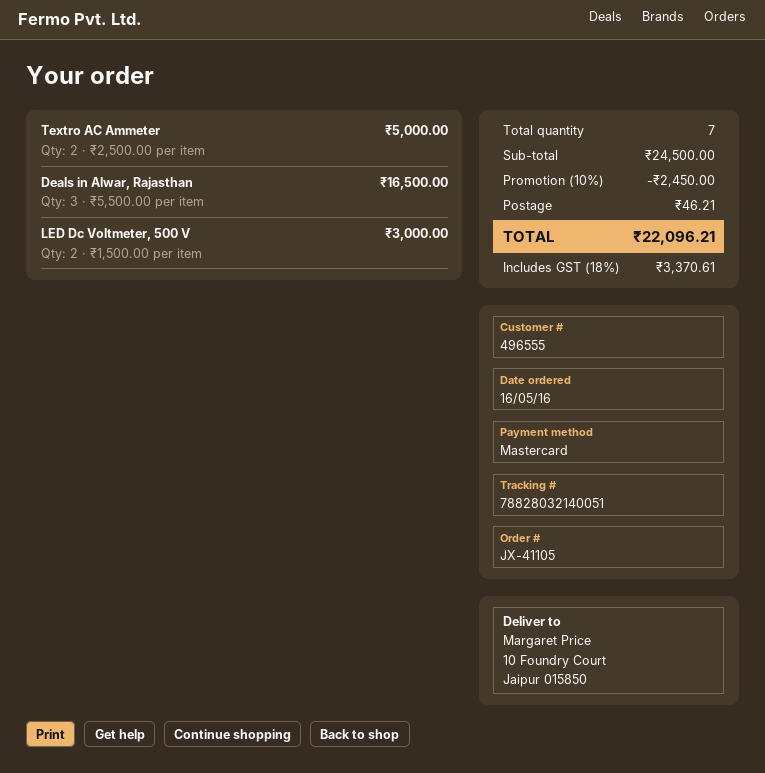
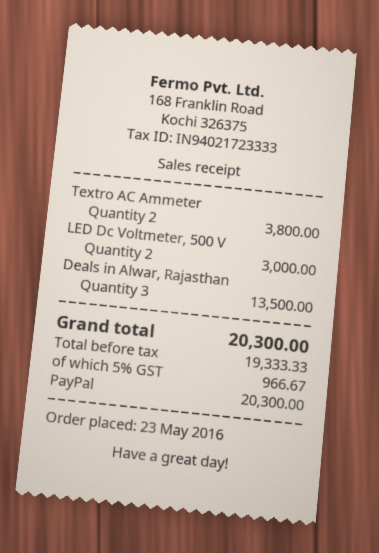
order date: 2016-05-16 -> 2016-05-23
payment method: Mastercard -> PayPal
Textro AC Ammeter: 2 for 5000.00 -> 2 for 3800.00
Deals in Alwar, Rajasthan: 3 for 16500.00 -> 3 for 13500.00
discount: 10% = 2450.00 -> none
shipping: 46.21 -> none
tax: 18% = 3370.61 -> 5% = 966.67
total: 22096.21 -> 20300.00

